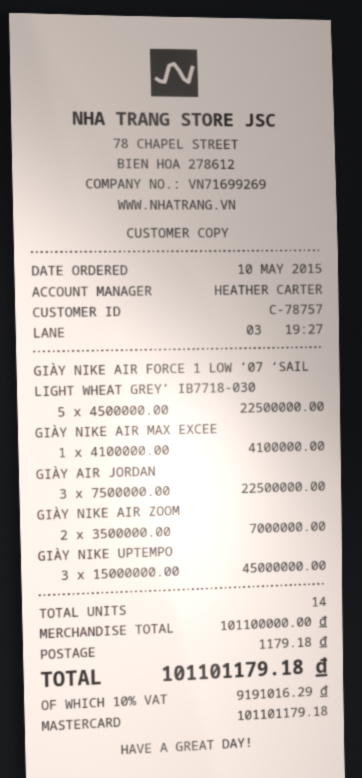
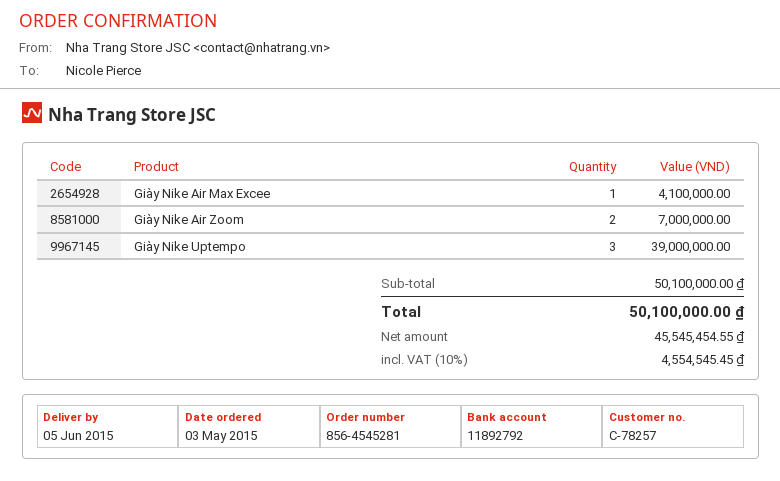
order date: 2015-05-10 -> 2015-05-03
customer number: C-78757 -> C-78257
GIÀY NIKE AIR FORCE 1 LOW ’07 ‘SAIL LIGHT WHEAT GREY’ IB7718-030: 5 for 22500000.00 -> none
GIÀY AIR JORDAN: 3 for 22500000.00 -> none
GIÀY NIKE UPTEMPO: 3 for 45000000.00 -> 3 for 39000000.00
subtotal: 101100000.00 -> 50100000.00
shipping: 1179.18 -> none
tax: 10% = 9191016.29 -> 10% = 4554545.45
total: 101101179.18 -> 50100000.00

